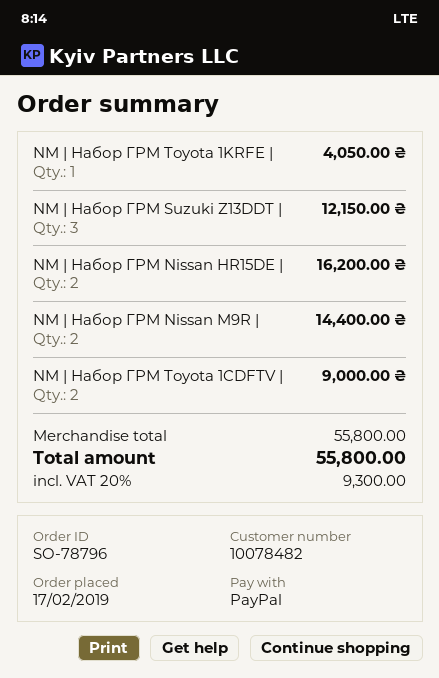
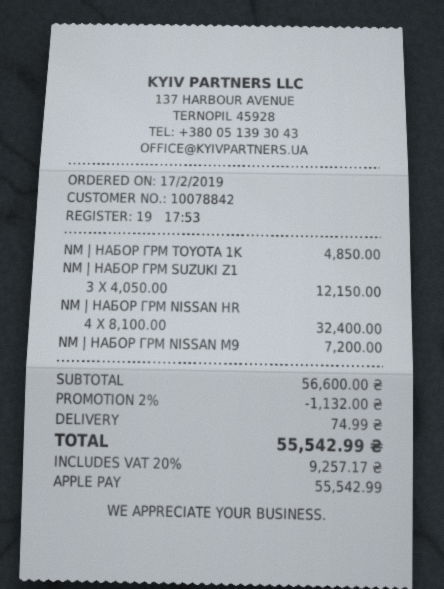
customer number: 10078482 -> 10078842
payment method: PayPal -> Apple Pay
NM | Набор ГРМ Toyota 1KRFE |: 1 for 4050.00 -> 1 for 4850.00
NM | Набор ГРМ Nissan HR15DE |: 2 for 16200.00 -> 4 for 32400.00
NM | Набор ГРМ Nissan M9R |: 2 for 14400.00 -> 1 for 7200.00
NM | Набор ГРМ Toyota 1CDFTV |: 2 for 9000.00 -> none
subtotal: 55800.00 -> 56600.00
discount: none -> 2% = 1132.00
shipping: none -> 74.99
tax: 20% = 9300.00 -> 20% = 9257.17
total: 55800.00 -> 55542.99

